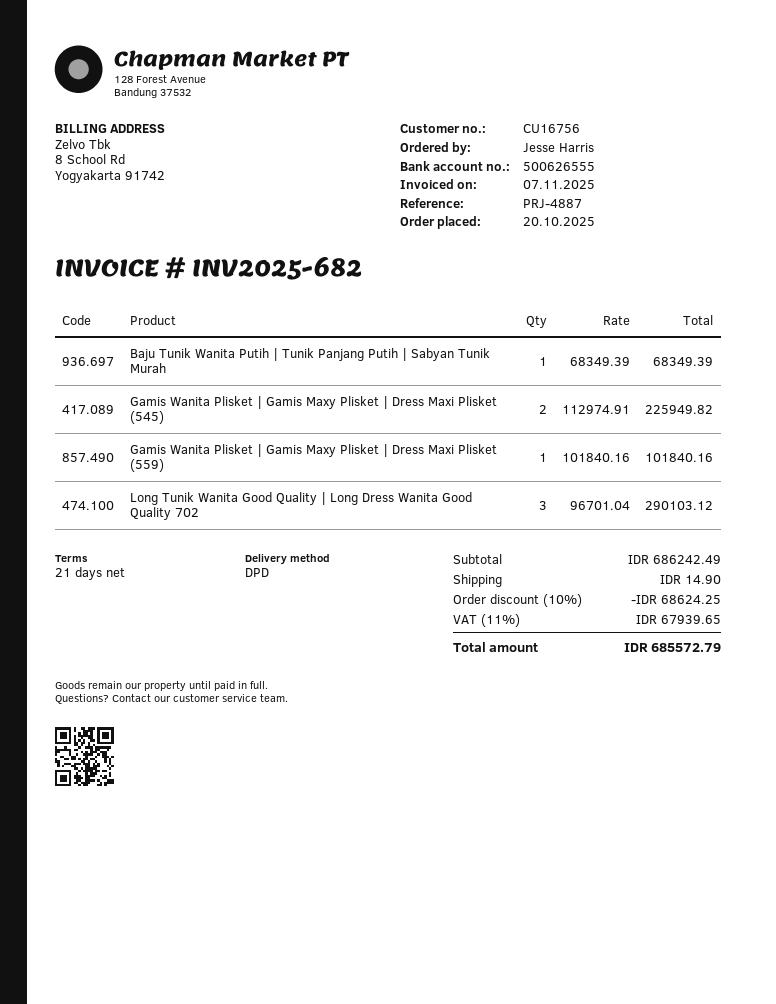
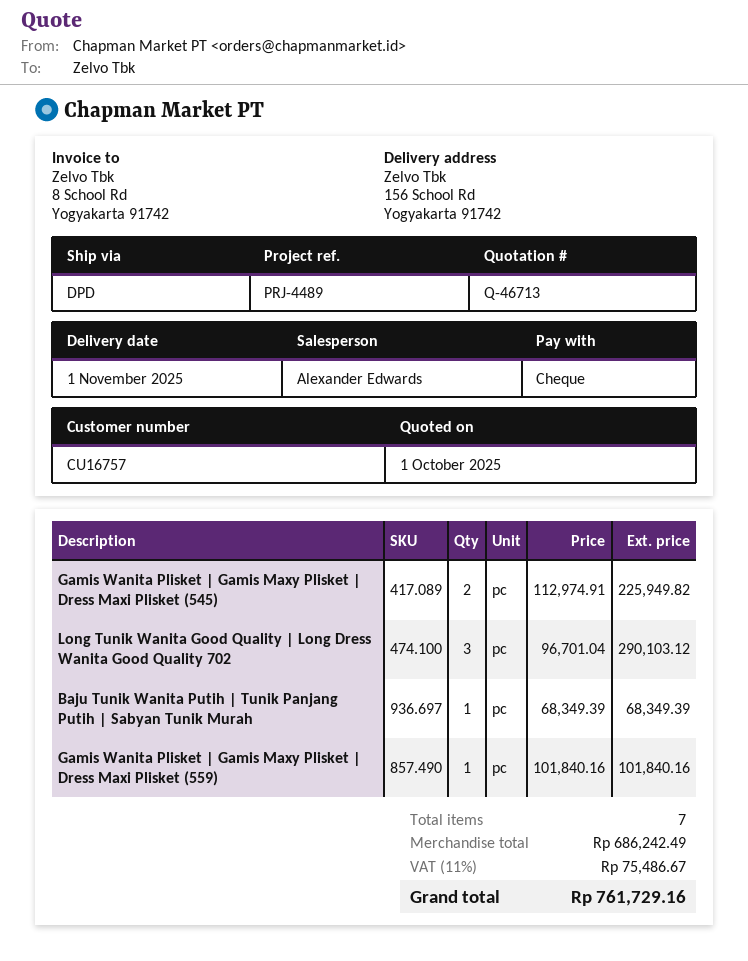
customer number: CU16756 -> CU16757
reference: PRJ-4887 -> PRJ-4489
discount: 10% = 68624.25 -> none
shipping: 14.90 -> none
tax: 11% = 67939.65 -> 11% = 75486.67
total: 685572.79 -> 761729.16

